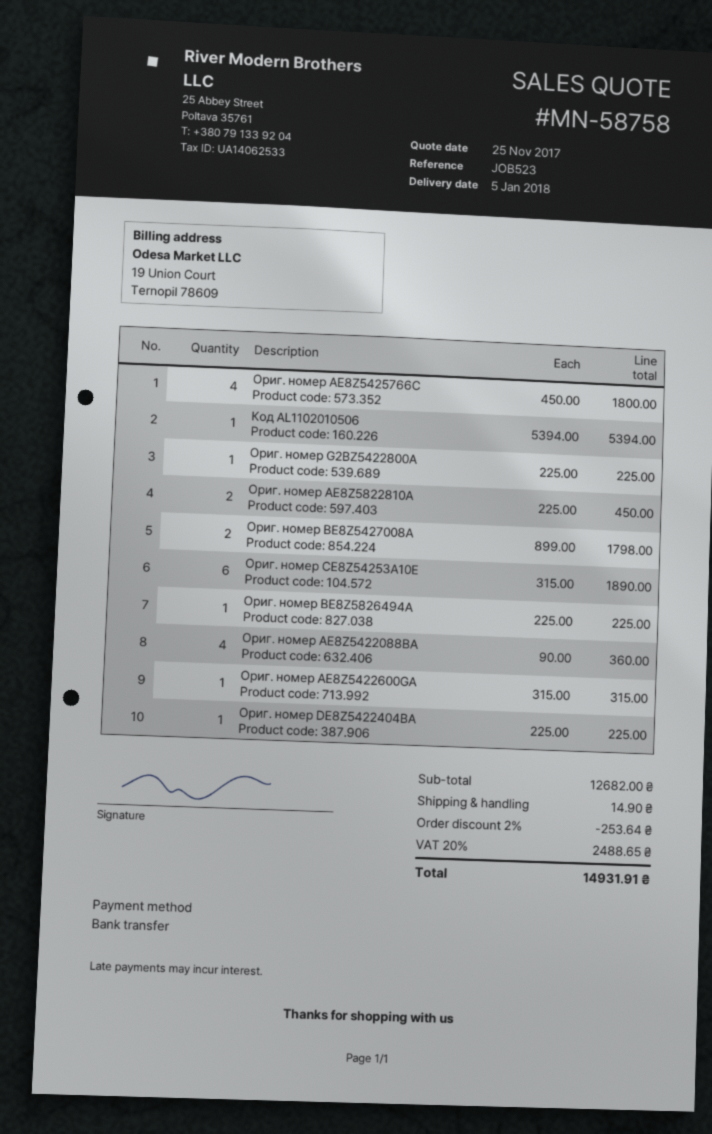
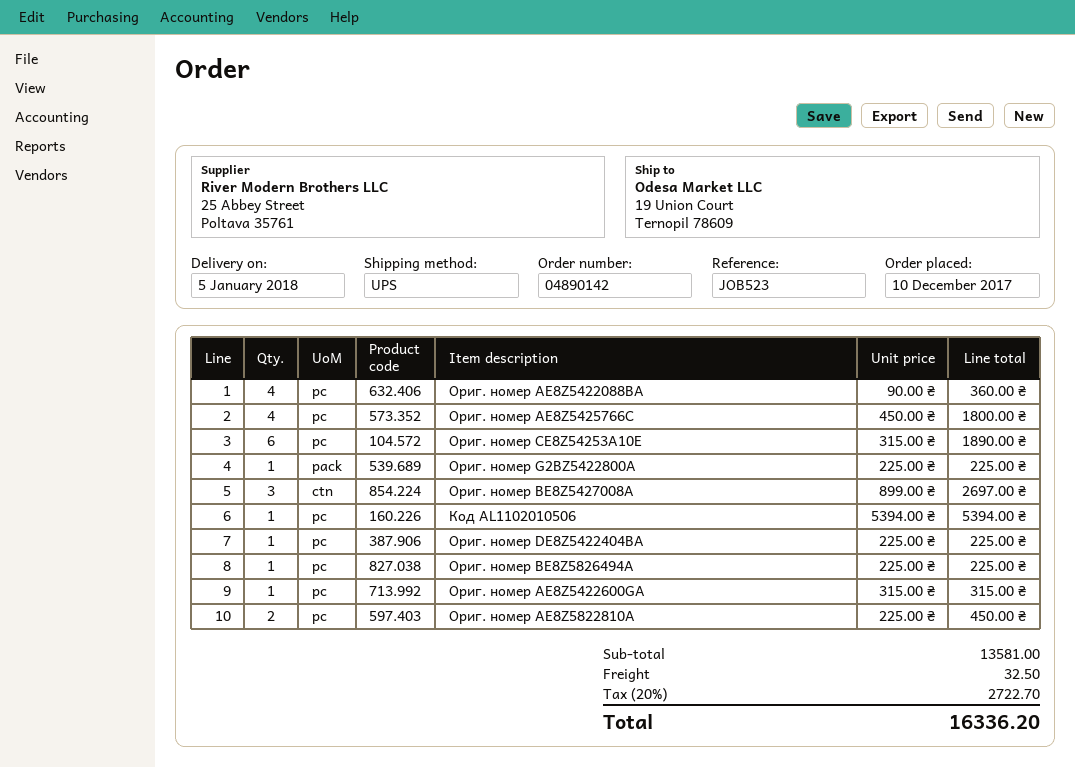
Ориг. номер BE8Z5427008A: 2 x 899.00 = 1798.00 -> 3 x 899.00 = 2697.00
subtotal: 12682.00 -> 13581.00
discount: 2% = 253.64 -> none
shipping: 14.90 -> 32.50
tax: 20% = 2488.65 -> 20% = 2722.70
total: 14931.91 -> 16336.20

